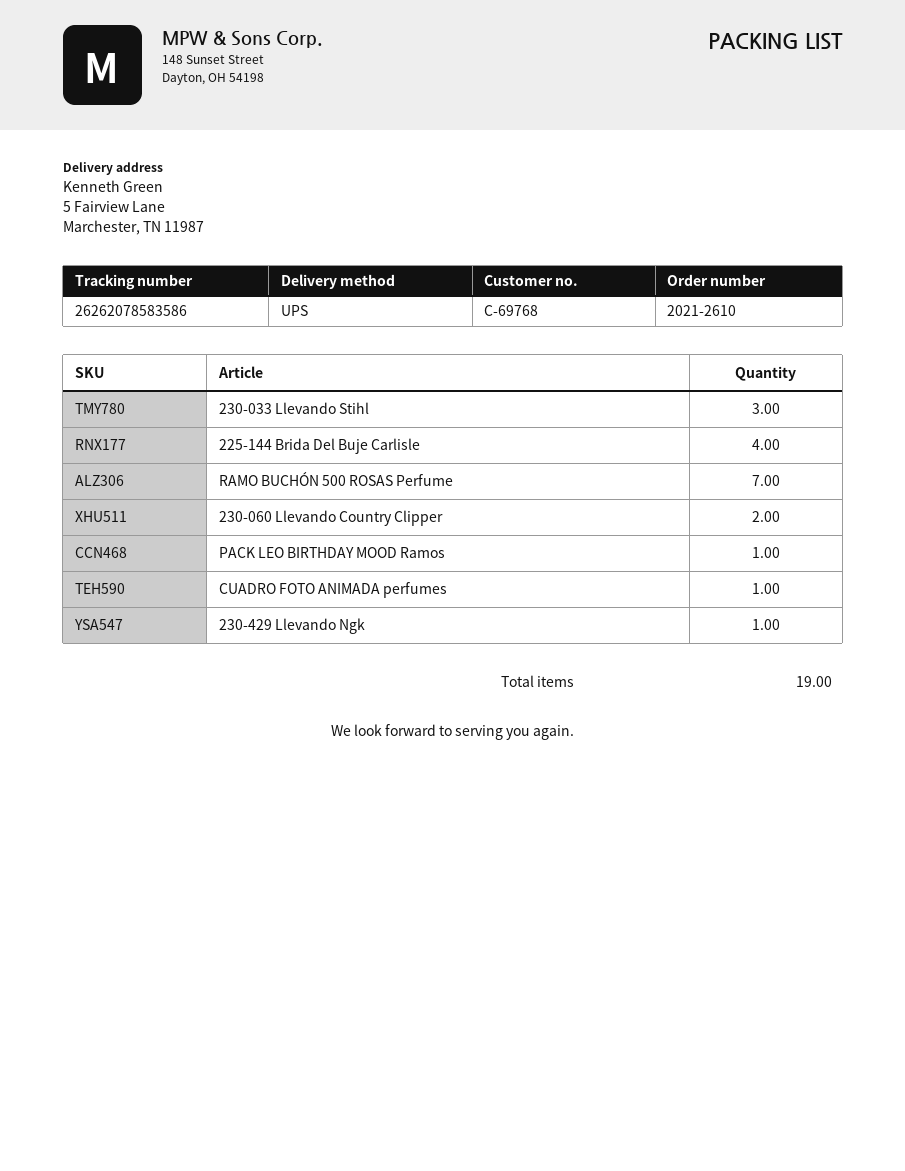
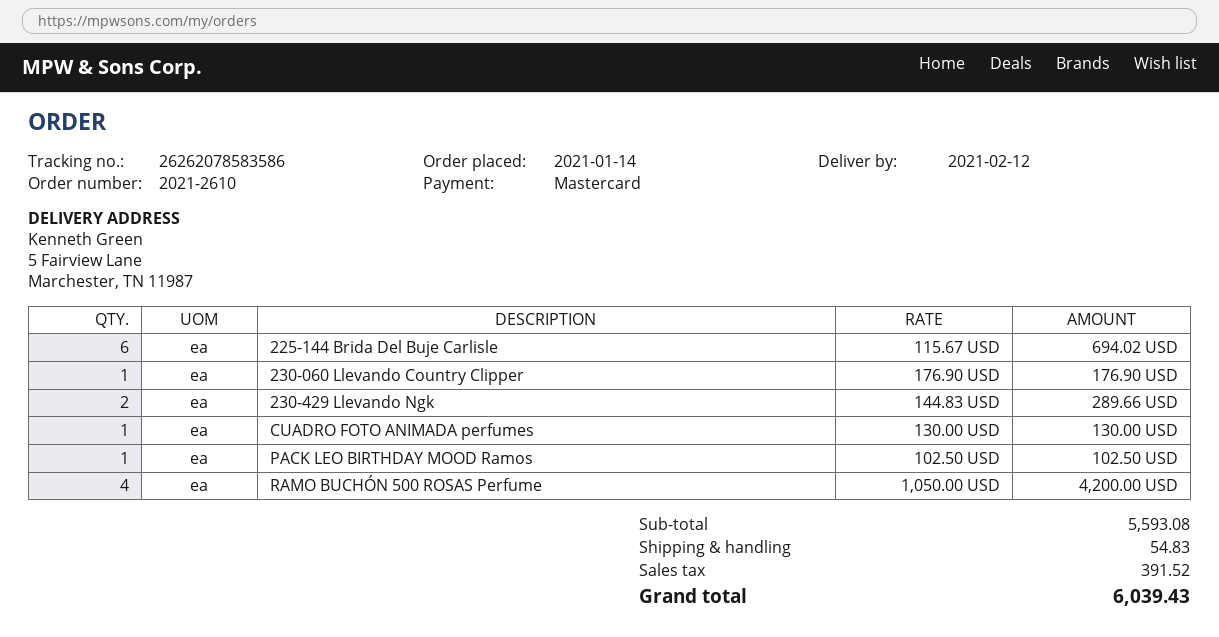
230-033 Llevando Stihl: 3 -> none
225-144 Brida Del Buje Carlisle: 4 -> 6
RAMO BUCHÓN 500 ROSAS Perfume: 7 -> 4
230-060 Llevando Country Clipper: 2 -> 1
230-429 Llevando Ngk: 1 -> 2

